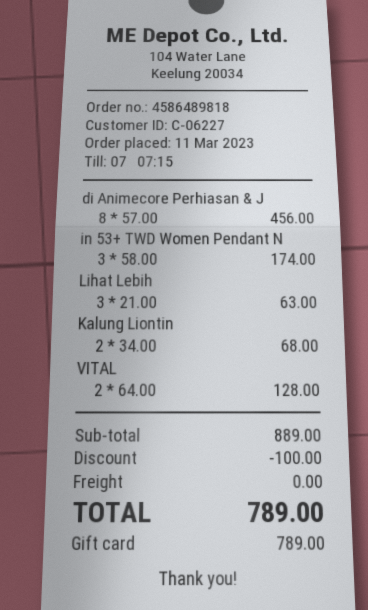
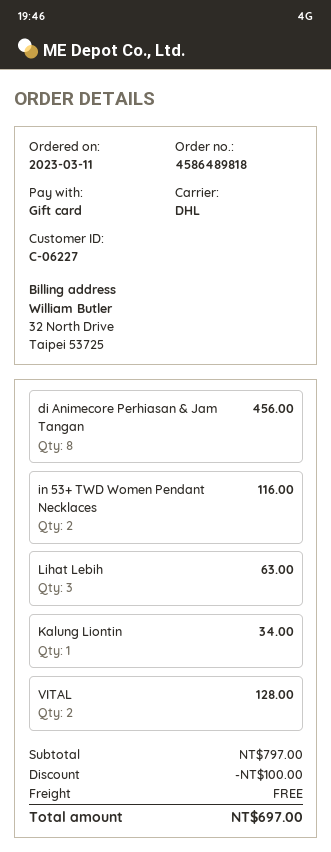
in 53+ TWD Women Pendant N: 3 for 174.00 -> 2 for 116.00
Kalung Liontin: 2 for 68.00 -> 1 for 34.00
subtotal: 889.00 -> 797.00
total: 789.00 -> 697.00

